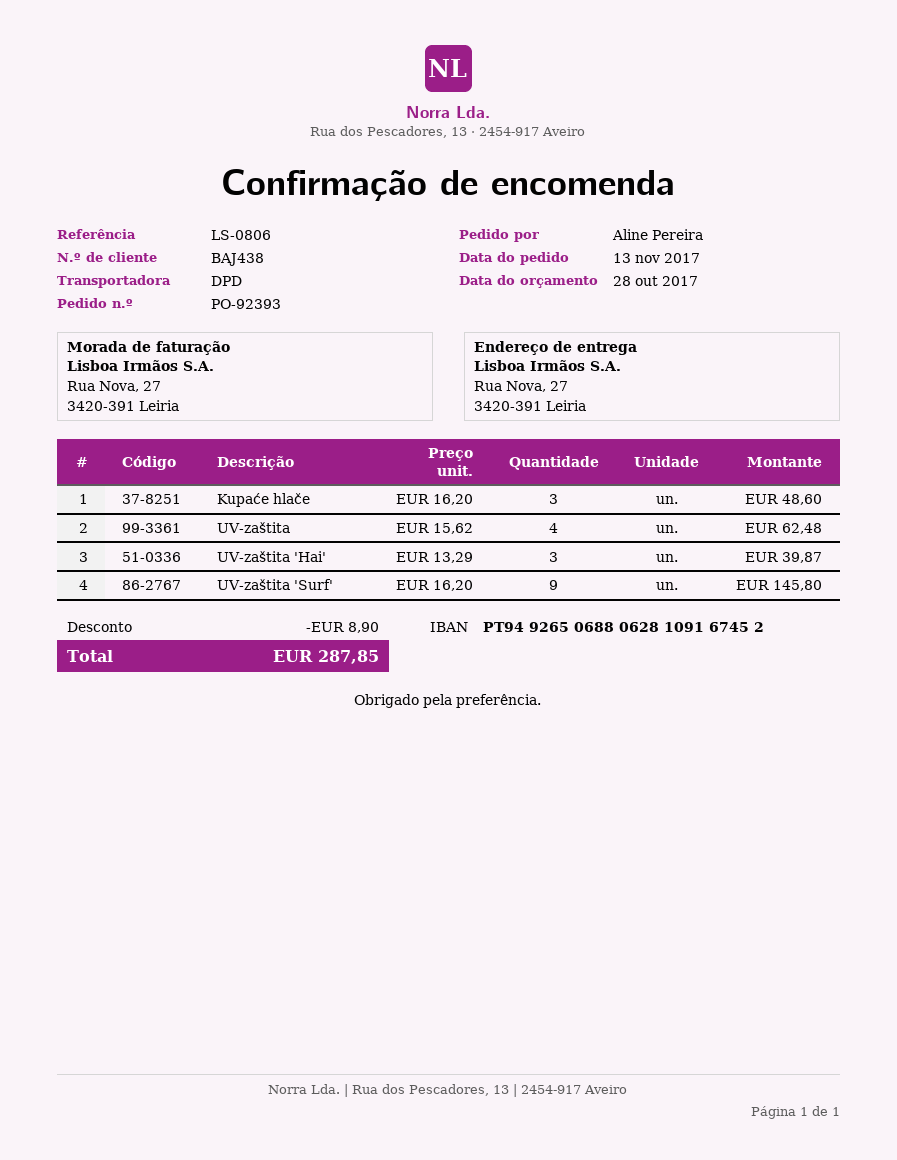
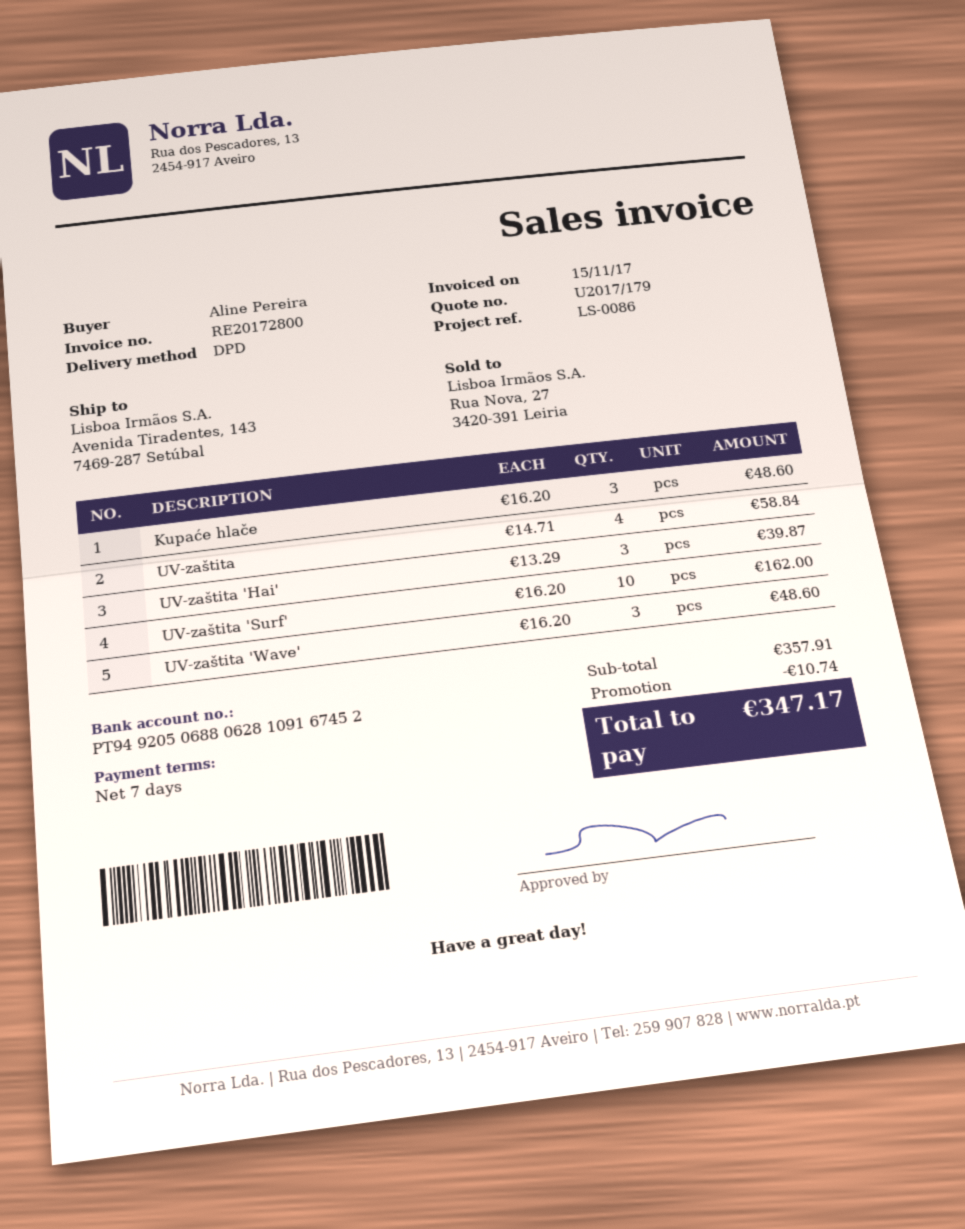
reference: LS-0806 -> LS-0086
bank account: PT94926506880628109167452 -> PT94920506880628109167452
ship to: Rua Nova, 27, 3420-391 Leiria -> Avenida Tiradentes, 143, 7469-287 Setúbal
UV-zaštita: 4 x 15.62 = 62.48 -> 4 x 14.71 = 58.84
UV-zaštita 'Surf': 9 x 16.20 = 145.80 -> 10 x 16.20 = 162.00
UV-zaštita 'Wave': none -> 3 x 16.20 = 48.60
discount: 8.90 -> 10.74
total: 287.85 -> 347.17

